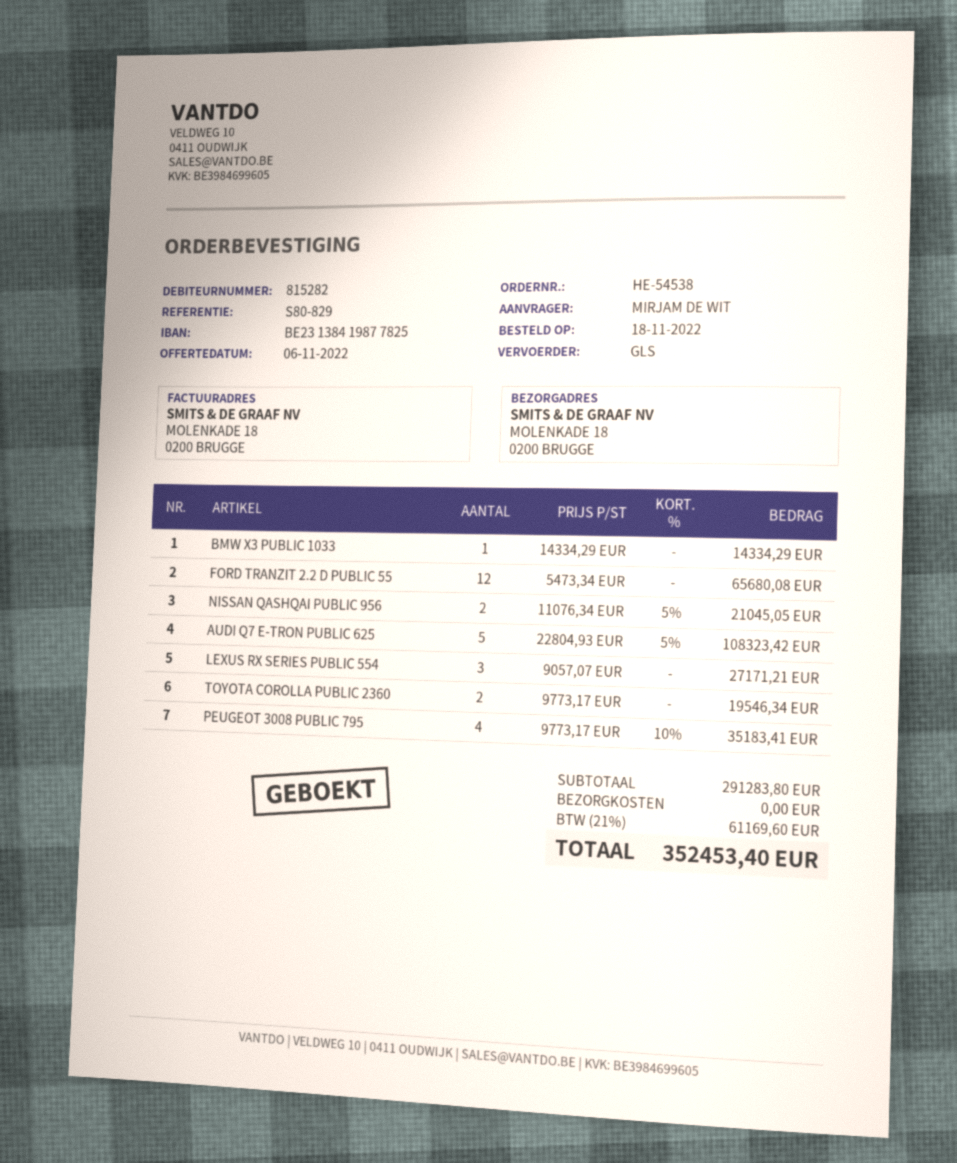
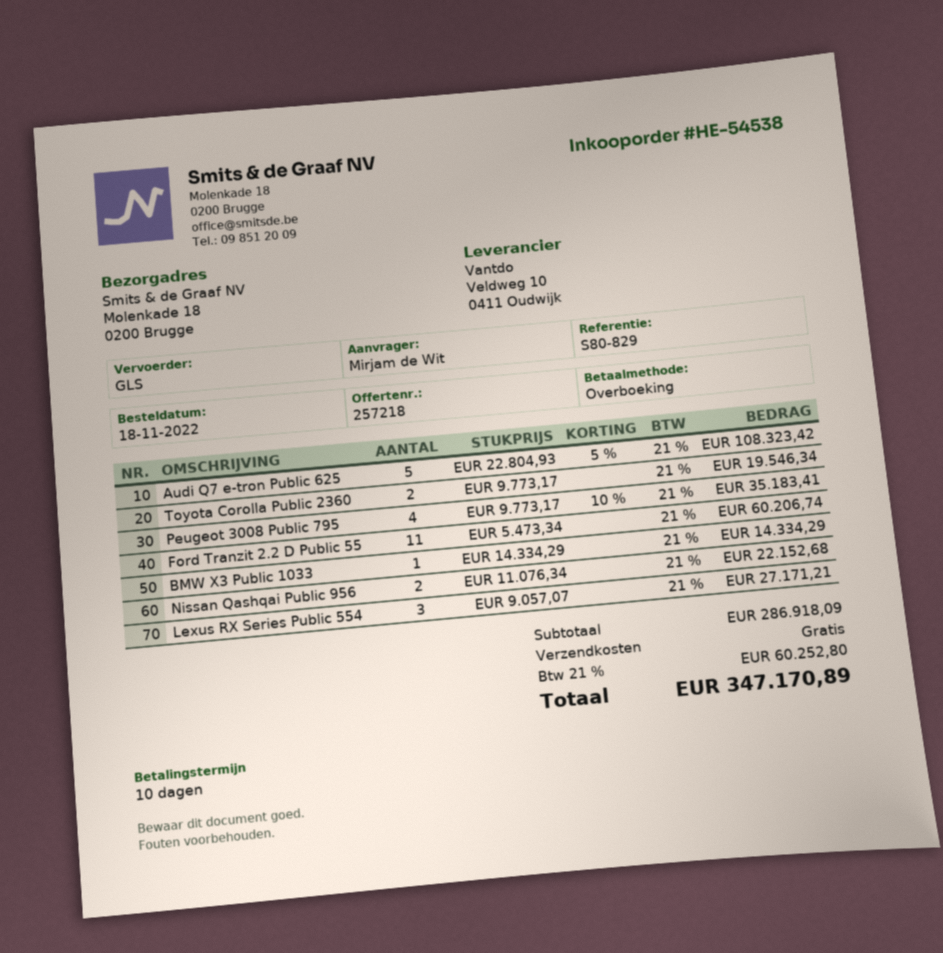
FORD TRANZIT 2.2 D PUBLIC 55: 12 x 5473.34 = 65680.08 -> 11 x 5473.34 = 60206.74
NISSAN QASHQAI PUBLIC 956: 2 x 11076.34 - 5% = 21045.05 -> 2 x 11076.34 = 22152.68
subtotal: 291283.80 -> 286918.09
tax: 21% = 61169.60 -> 21% = 60252.80
total: 352453.40 -> 347170.89

